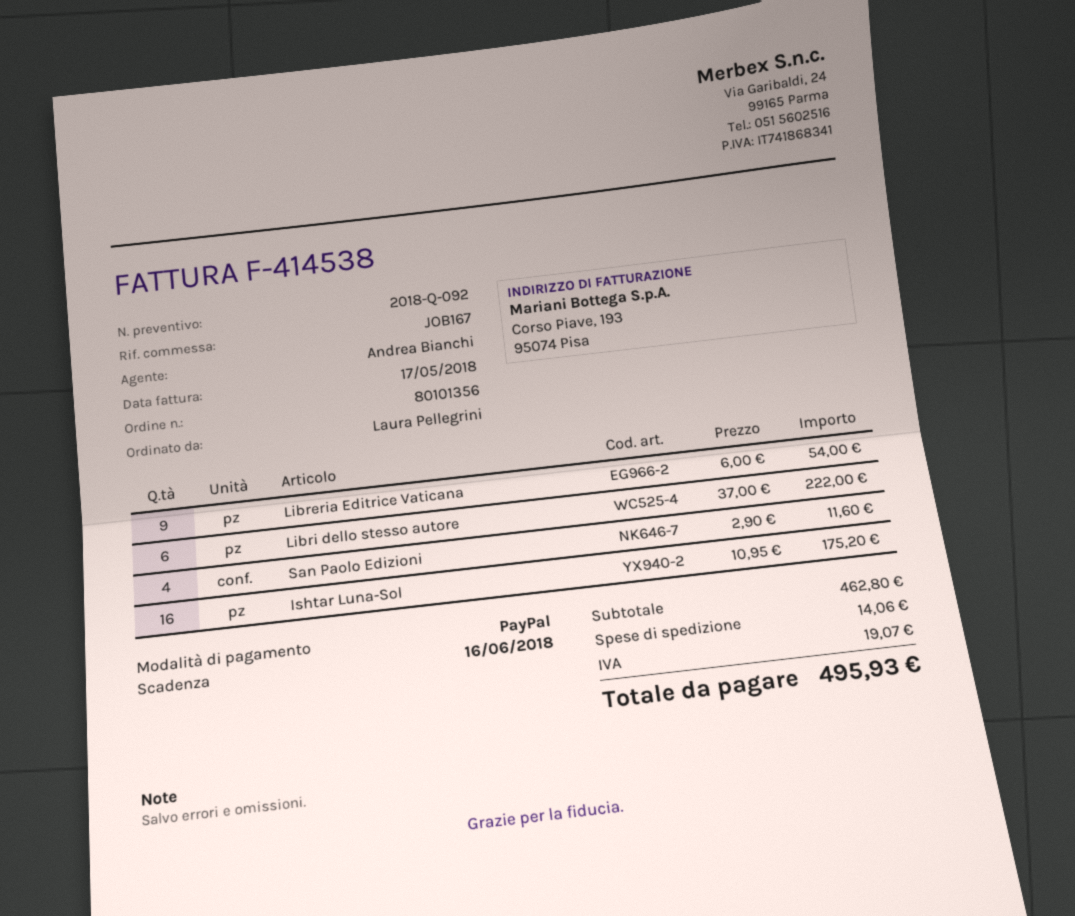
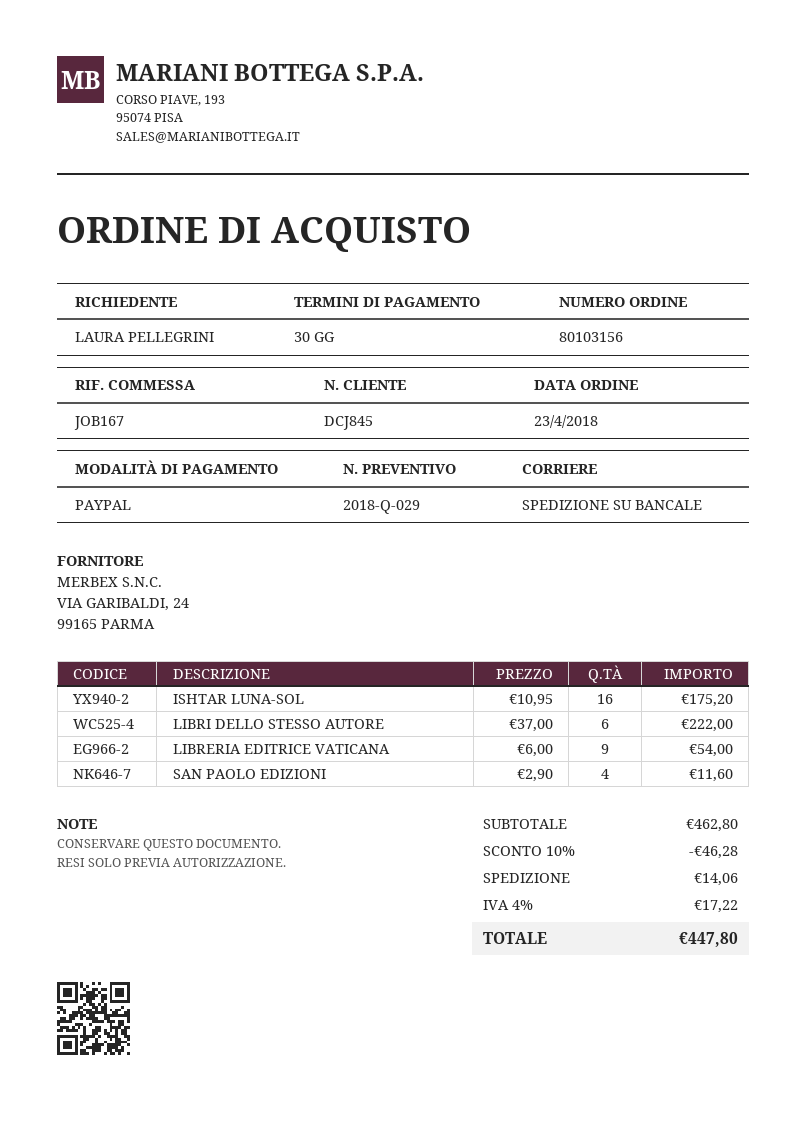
quote number: 2018-Q-092 -> 2018-Q-029
order number: 80101356 -> 80103156
discount: none -> 10% = 46.28
tax: 19.07 -> 17.22
total: 495.93 -> 447.80

